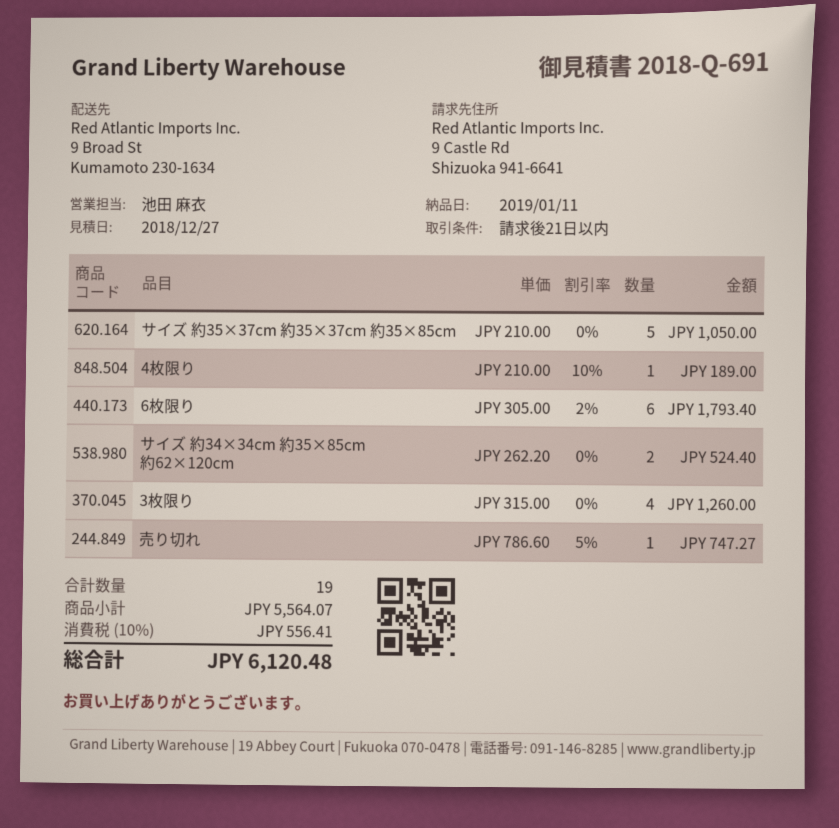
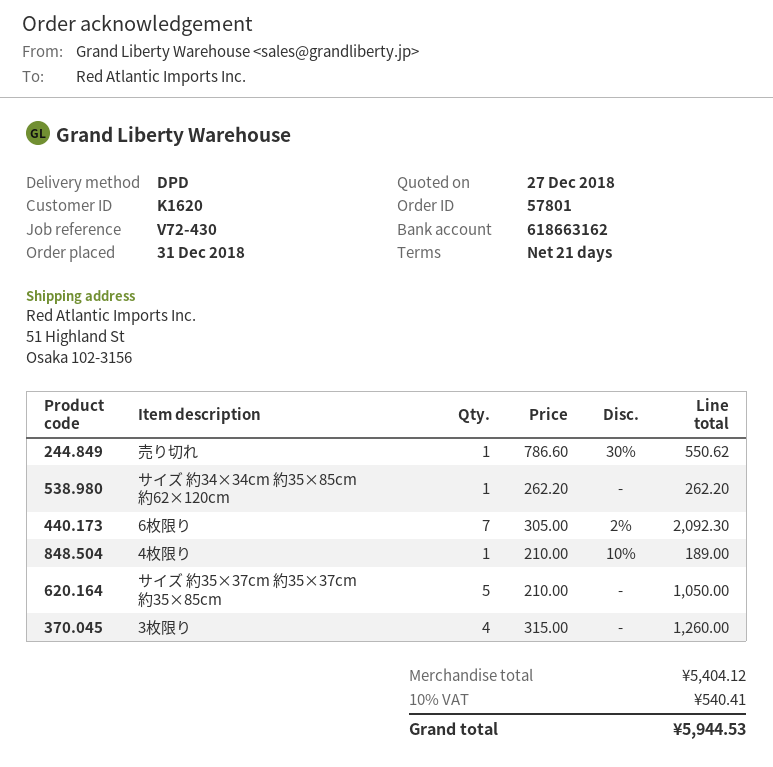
ship to: 9 Broad St, Kumamoto 230-1634 -> 51 Highland St, Osaka 102-3156
6枚限り: 6 x 305.00 - 2% = 1793.40 -> 7 x 305.00 - 2% = 2092.30
サイズ 約34×34cm 約35×85cm 約62×120cm: 2 x 262.20 = 524.40 -> 1 x 262.20 = 262.20
売り切れ: 1 x 786.60 - 5% = 747.27 -> 1 x 786.60 - 30% = 550.62
subtotal: 5564.07 -> 5404.12
tax: 10% = 556.41 -> 10% = 540.41
total: 6120.48 -> 5944.53

